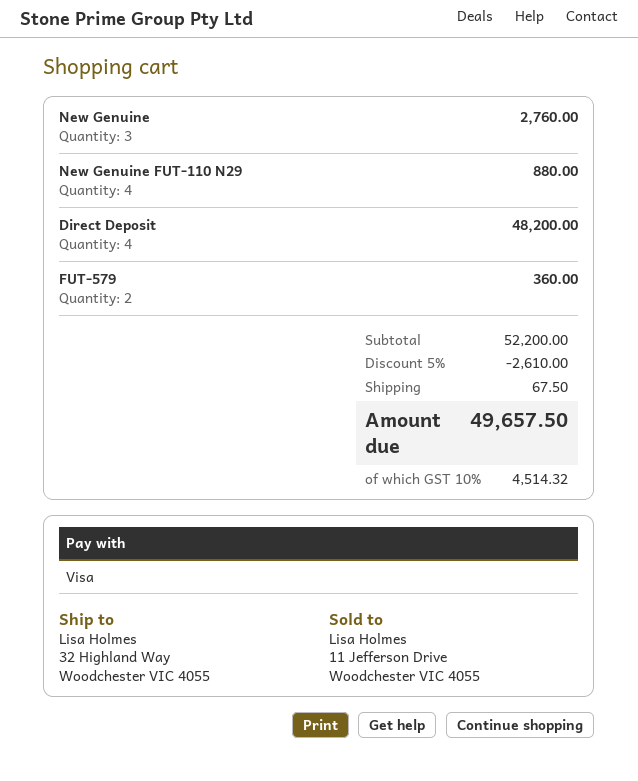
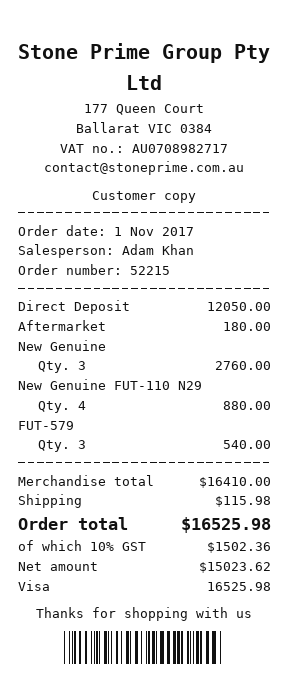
Direct Deposit: 4 for 48200.00 -> 1 for 12050.00
FUT-579: 2 for 360.00 -> 3 for 540.00
Aftermarket: none -> 1 for 180.00
subtotal: 52200.00 -> 16410.00
discount: 5% = 2610.00 -> none
shipping: 67.50 -> 115.98
tax: 10% = 4514.32 -> 10% = 1502.36
total: 49657.50 -> 16525.98

